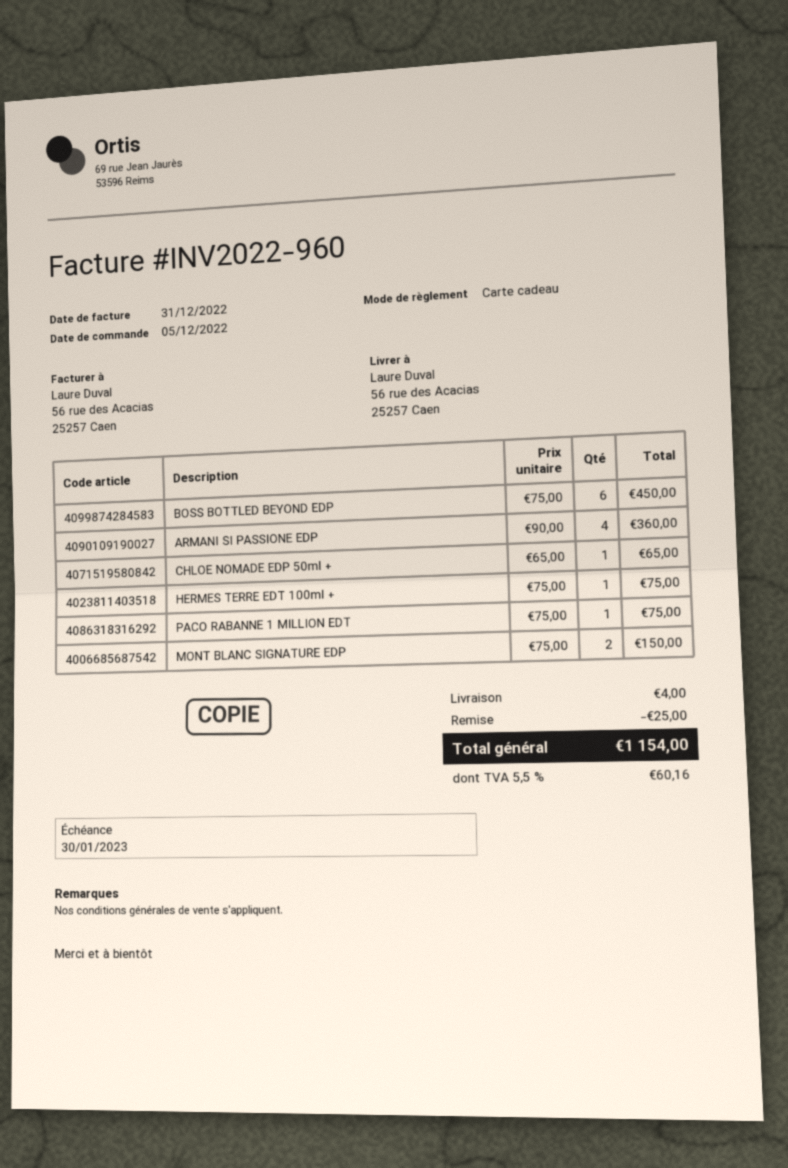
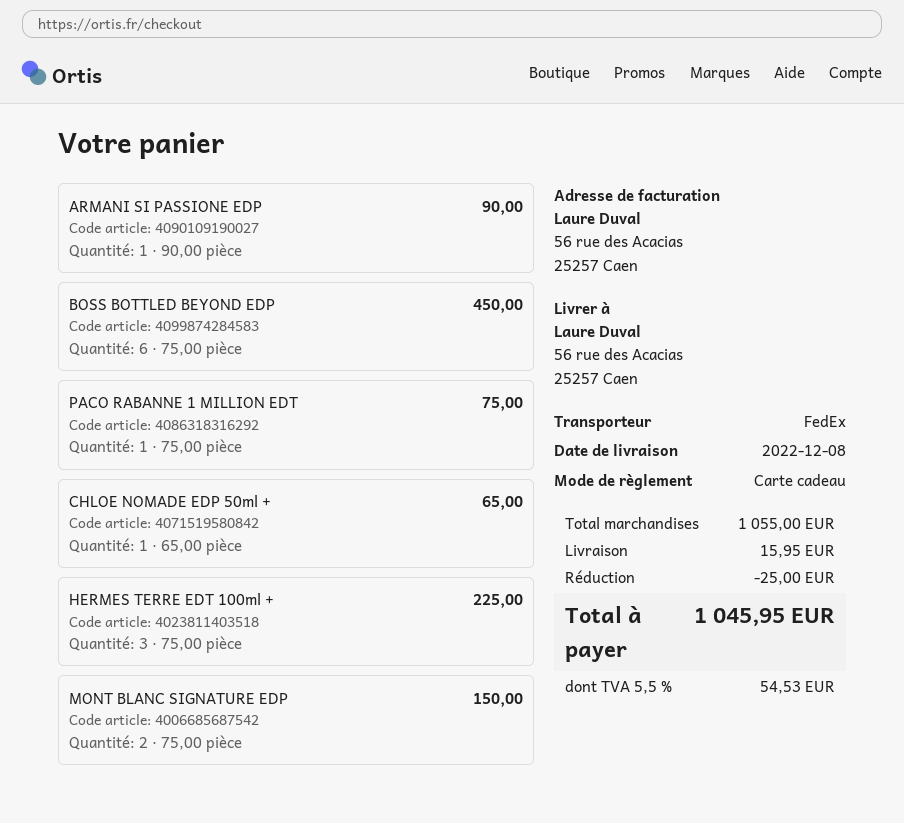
ARMANI SI PASSIONE EDP: 4 x 90.00 = 360.00 -> 1 x 90.00 = 90.00
HERMES TERRE EDT 100ml +: 1 x 75.00 = 75.00 -> 3 x 75.00 = 225.00
shipping: 4.00 -> 15.95
tax: 5.5% = 60.16 -> 5.5% = 54.53
total: 1154.00 -> 1045.95

